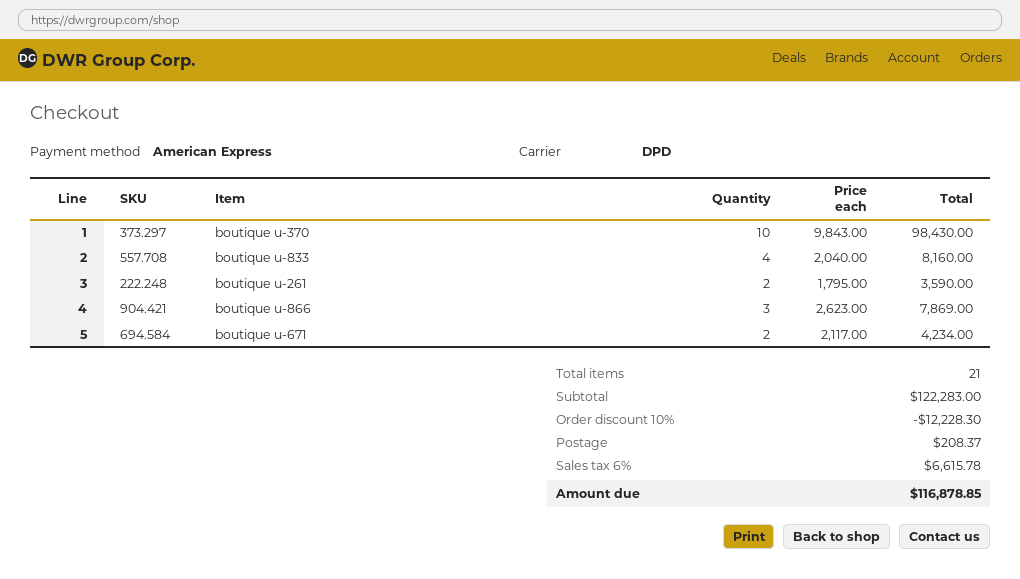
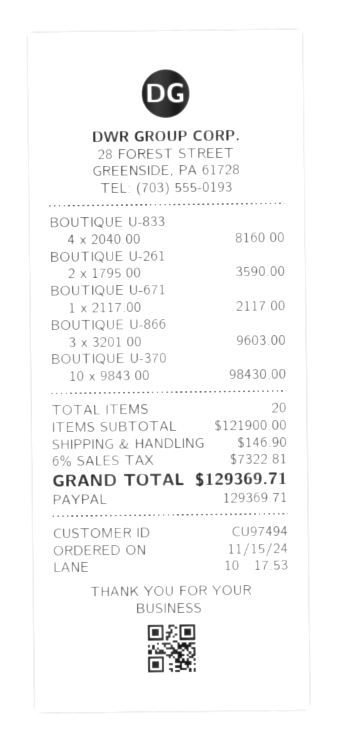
payment method: American Express -> PayPal
boutique u-866: 3 x 2623.00 = 7869.00 -> 3 x 3201.00 = 9603.00
boutique u-671: 2 x 2117.00 = 4234.00 -> 1 x 2117.00 = 2117.00
total quantity: 21 -> 20
subtotal: 122283.00 -> 121900.00
discount: 10% = 12228.30 -> none
shipping: 208.37 -> 146.90
tax: 6% = 6615.78 -> 6% = 7322.81
total: 116878.85 -> 129369.71

